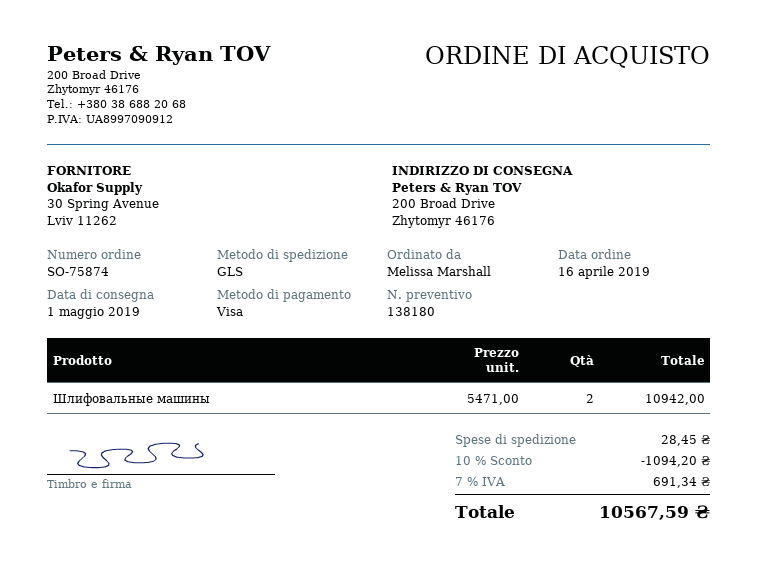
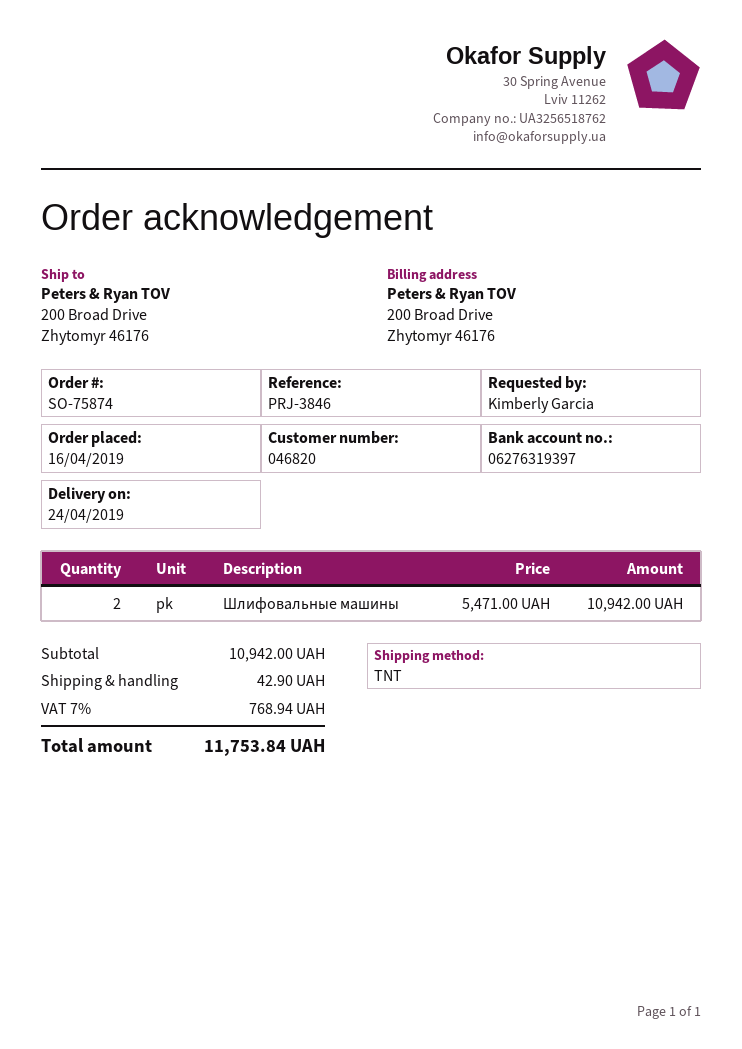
delivery date: 2019-05-01 -> 2019-04-24
ordered by: Melissa Marshall -> Kimberly Garcia
shipping method: GLS -> TNT
discount: 10% = 1094.20 -> none
shipping: 28.45 -> 42.90
tax: 7% = 691.34 -> 7% = 768.94
total: 10567.59 -> 11753.84

